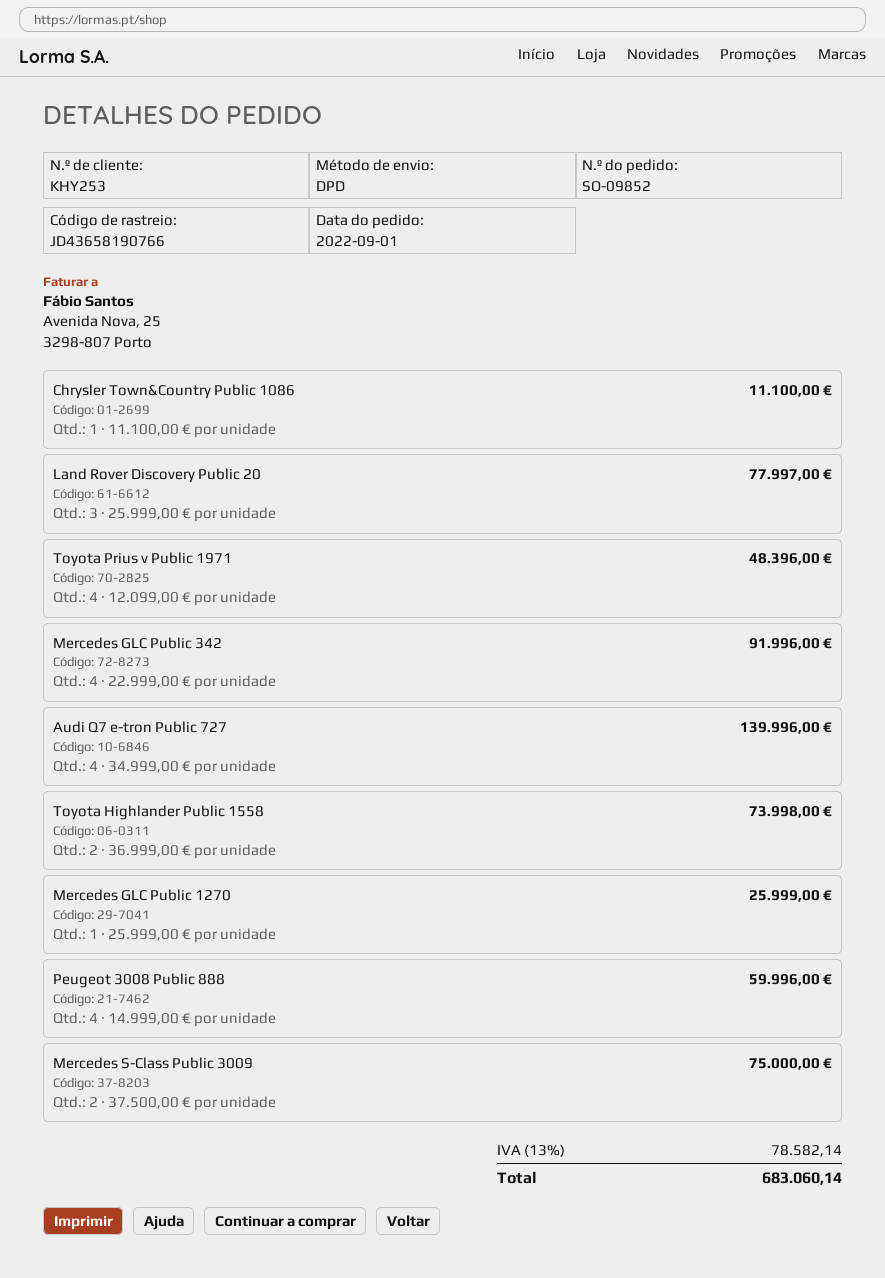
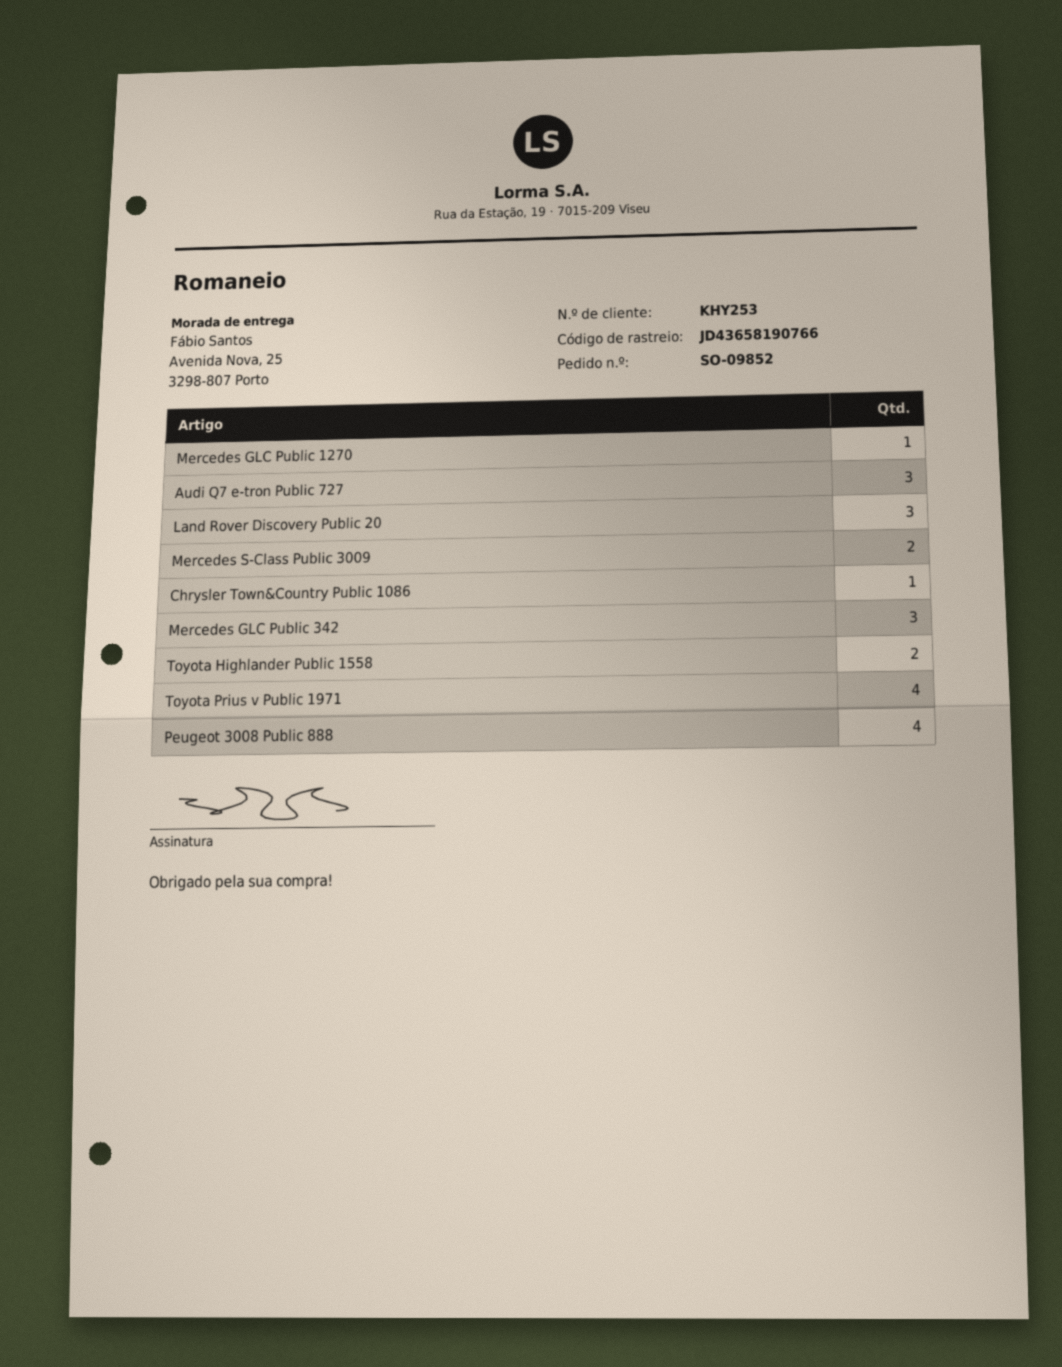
Mercedes GLC Public 342: 4 -> 3
Audi Q7 e-tron Public 727: 4 -> 3

